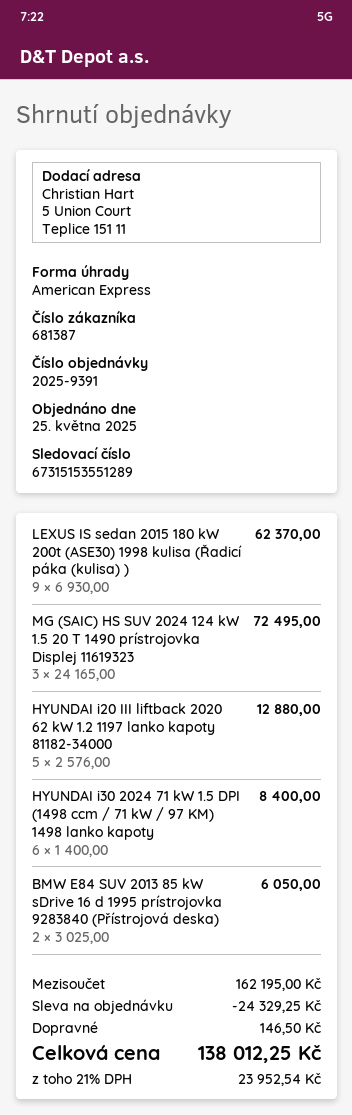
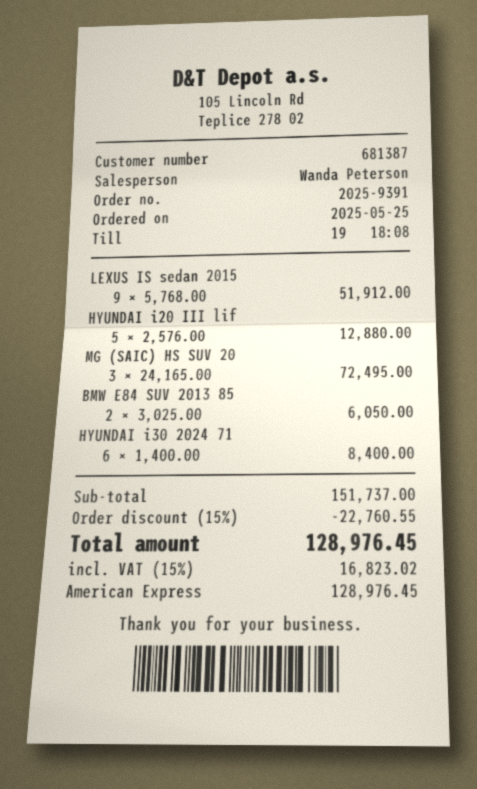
LEXUS IS sedan 2015 180 kW 200t (ASE30) 1998 kulisa (Řadicí páka (kulisa) ): 9 x 6930.00 = 62370.00 -> 9 x 5768.00 = 51912.00
subtotal: 162195.00 -> 151737.00
discount: 24329.25 -> 22760.55
shipping: 146.50 -> none
tax: 21% = 23952.54 -> 15% = 16823.02
total: 138012.25 -> 128976.45

